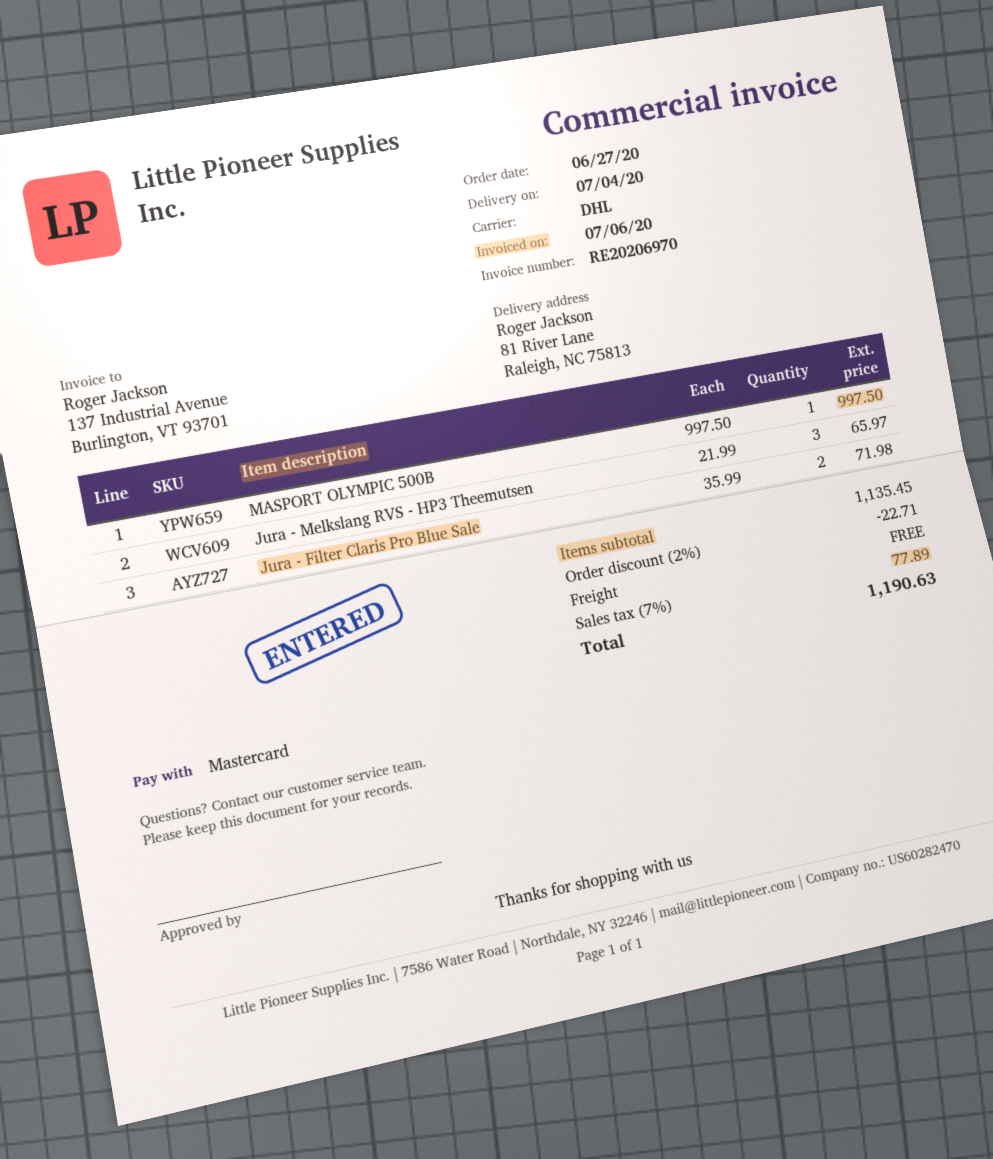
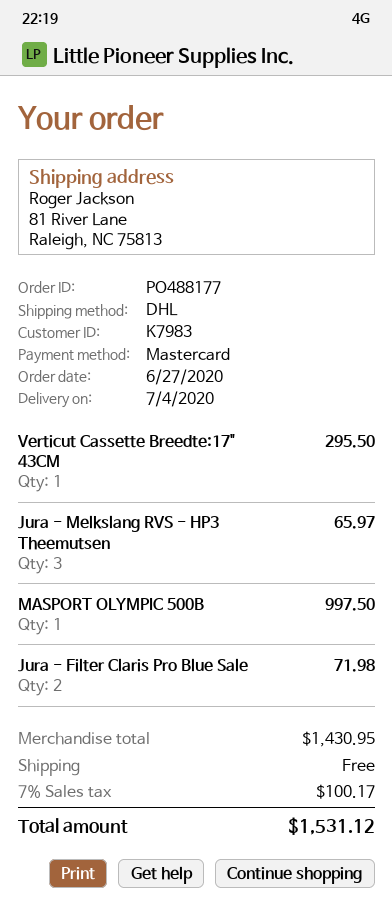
Verticut Cassette Breedte:17" 43CM: none -> 1 for 295.50
subtotal: 1135.45 -> 1430.95
discount: 2% = 22.71 -> none
tax: 7% = 77.89 -> 7% = 100.17
total: 1190.63 -> 1531.12

